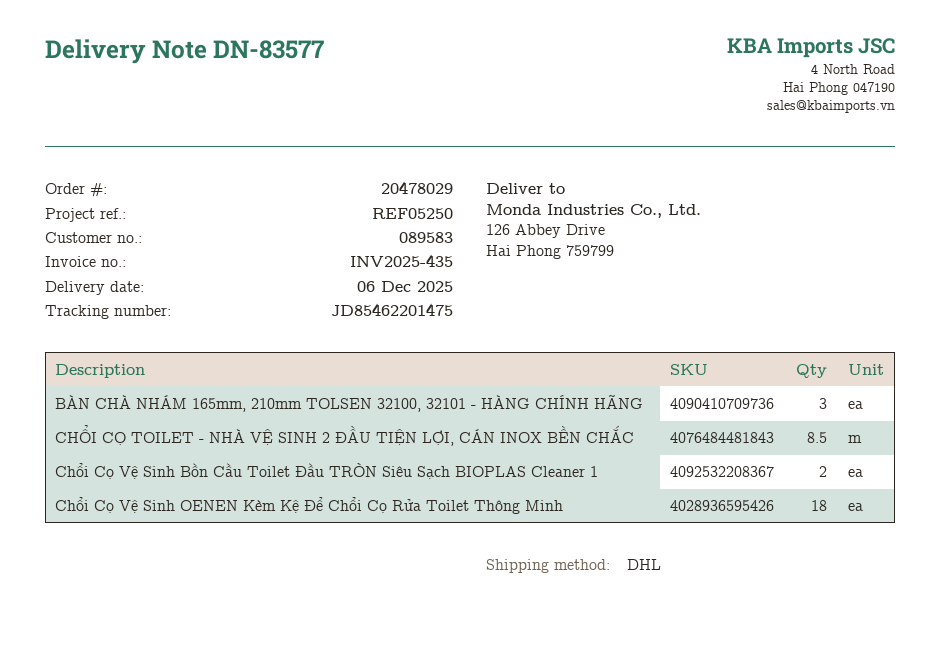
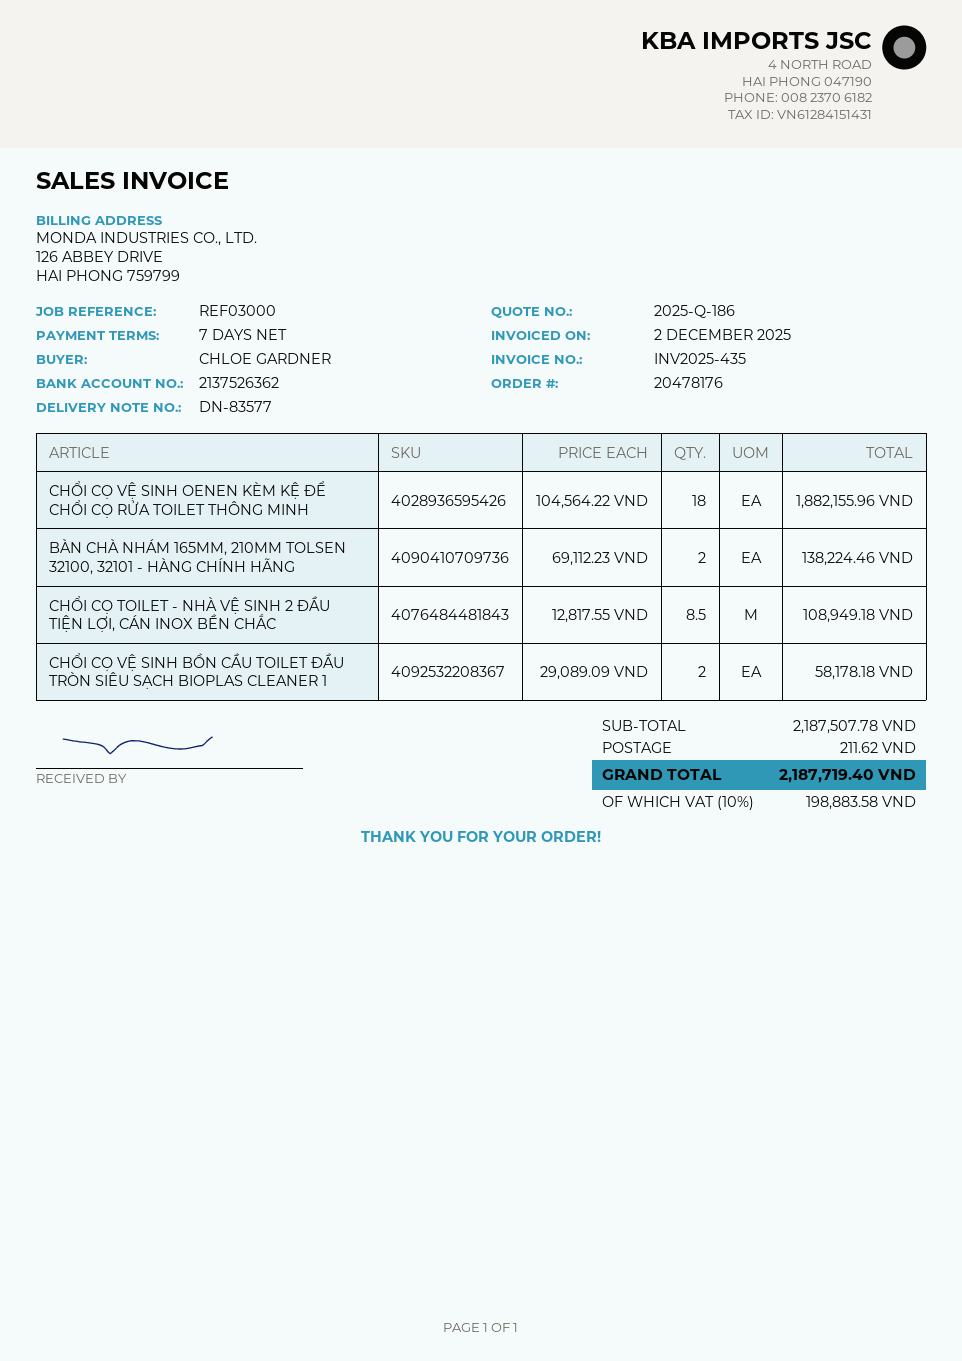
order number: 20478029 -> 20478176
reference: REF05250 -> REF03000
BÀN CHÀ NHÁM 165mm, 210mm TOLSEN 32100, 32101 - HÀNG CHÍNH HÃNG: 3 -> 2

